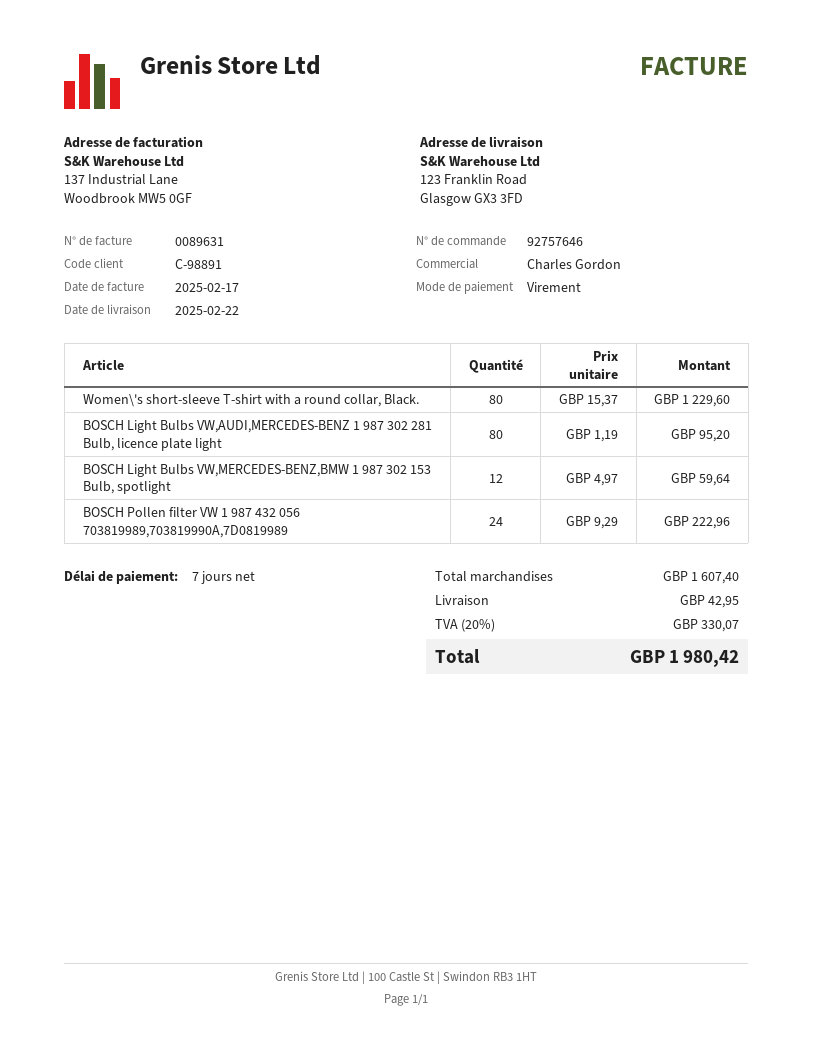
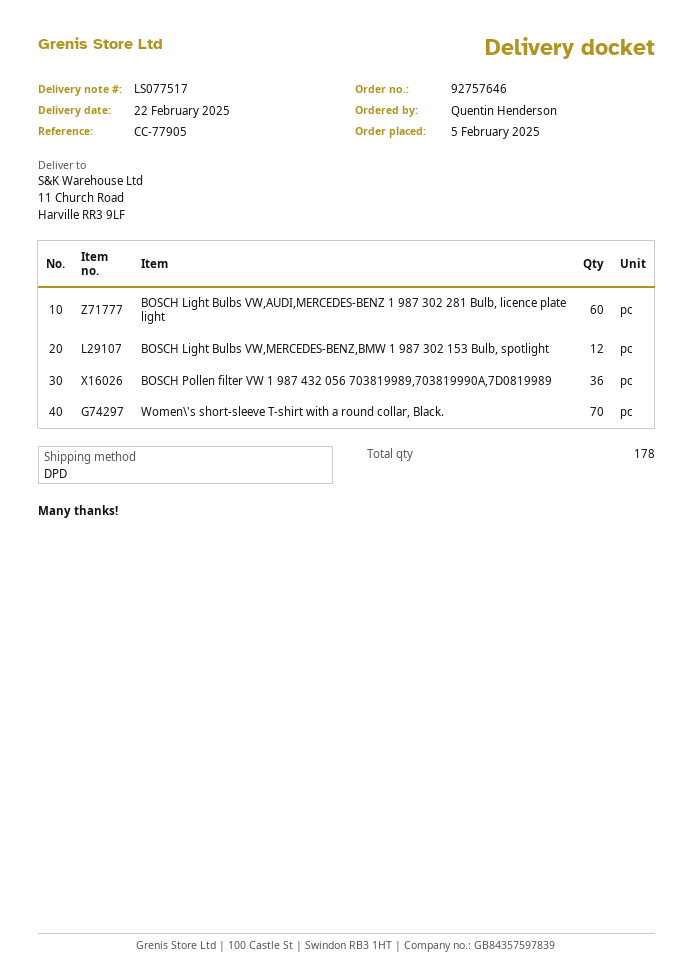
ship to: 123 Franklin Road, Glasgow GX3 3FD -> 11 Church Road, Harville RR3 9LF
Women\'s short-sleeve T-shirt with a round collar, Black.: 80 -> 70
BOSCH Light Bulbs VW,AUDI,MERCEDES-BENZ 1 987 302 281 Bulb, licence plate light: 80 -> 60
BOSCH Pollen filter VW 1 987 432 056 703819989,703819990A,7D0819989: 24 -> 36

